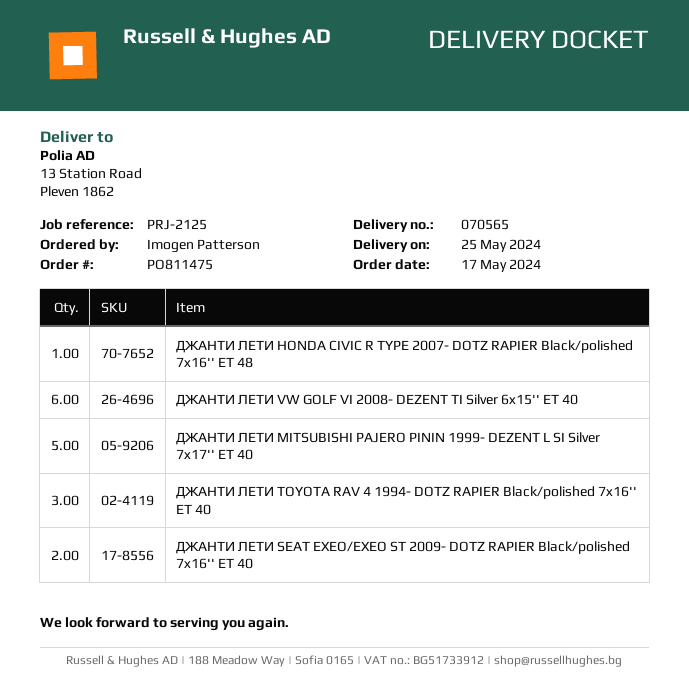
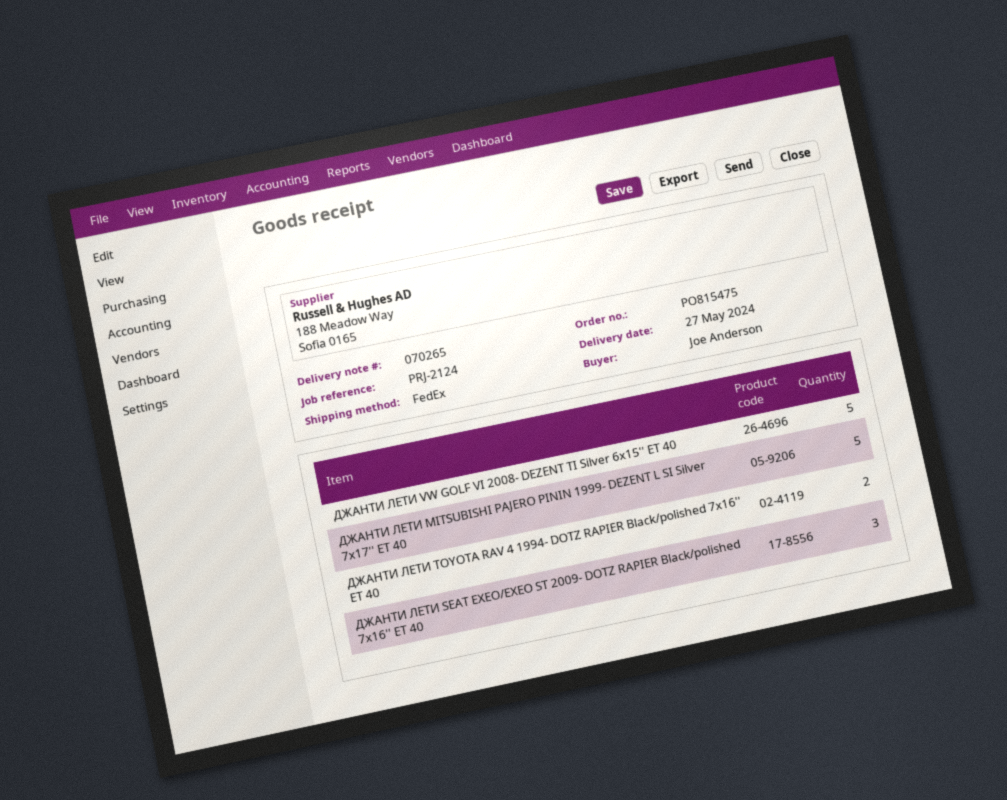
order number: PO811475 -> PO815475
delivery note number: 070565 -> 070265
delivery date: 2024-05-25 -> 2024-05-27
reference: PRJ-2125 -> PRJ-2124
ordered by: Imogen Patterson -> Joe Anderson
ДЖАНТИ ЛЕТИ HONDA CIVIC R TYPE 2007- DOTZ RAPIER Black/polished 7x16'' ET 48: 1 -> none
ДЖАНТИ ЛЕТИ VW GOLF VI 2008- DEZENT TI Silver 6x15'' ET 40: 6 -> 5
ДЖАНТИ ЛЕТИ TOYOTA RAV 4 1994- DOTZ RAPIER Black/polished 7x16'' ET 40: 3 -> 2
ДЖАНТИ ЛЕТИ SEAT EXEO/EXEO ST 2009- DOTZ RAPIER Black/polished 7x16'' ET 40: 2 -> 3

